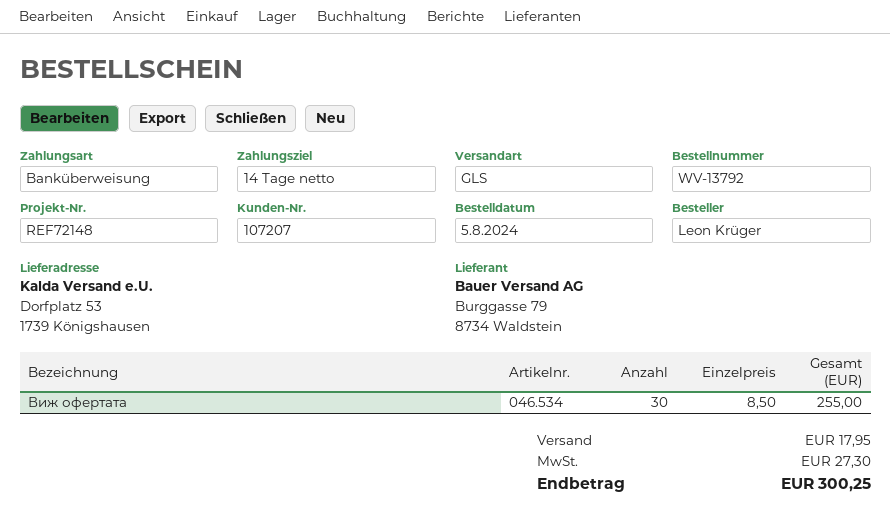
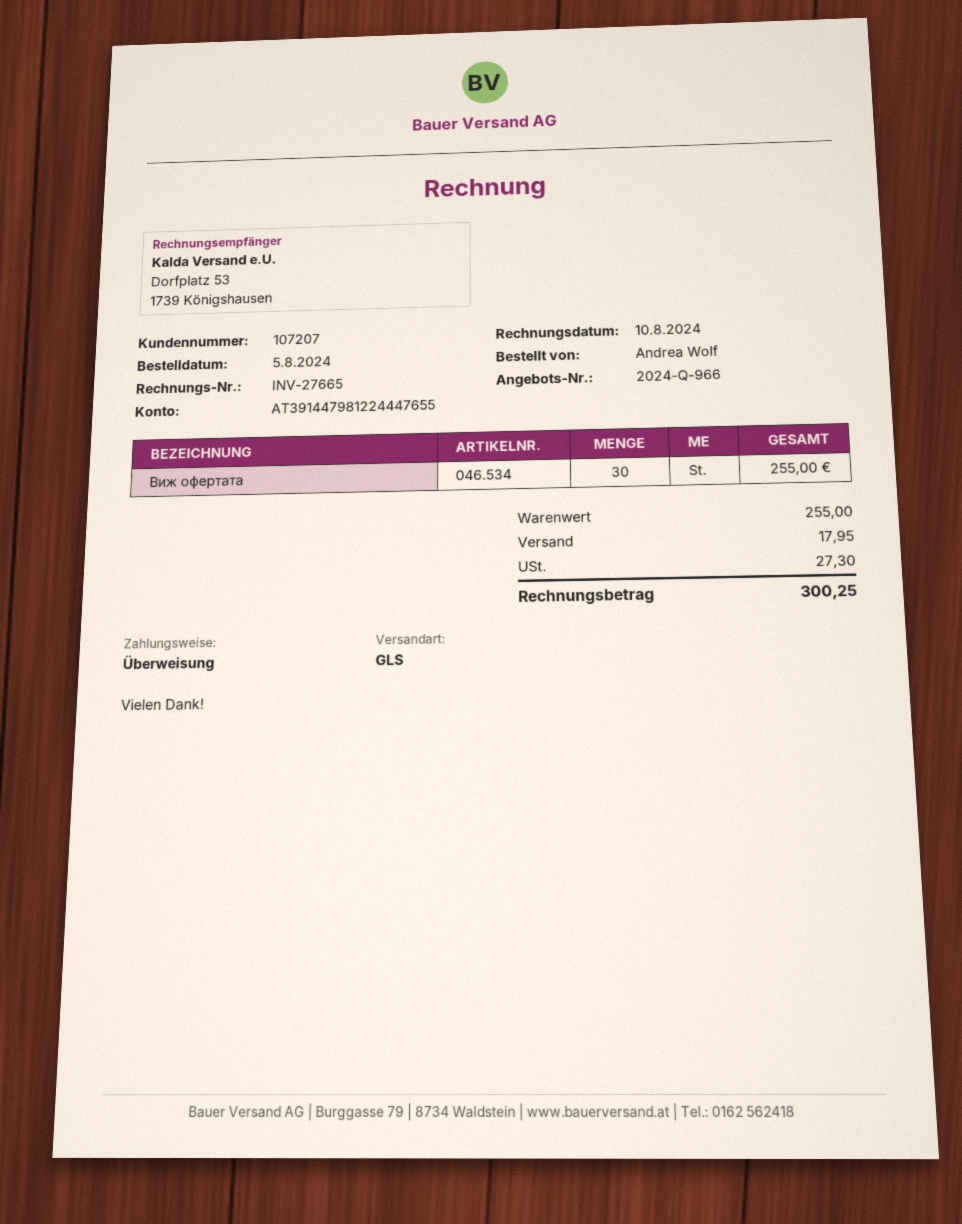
ordered by: Leon Krüger -> Andrea Wolf

